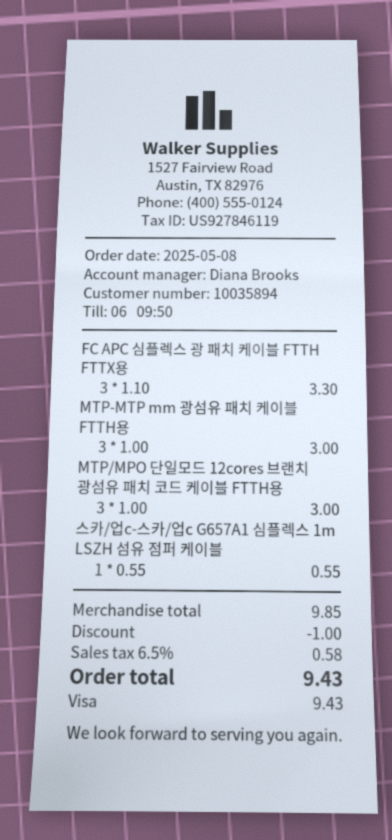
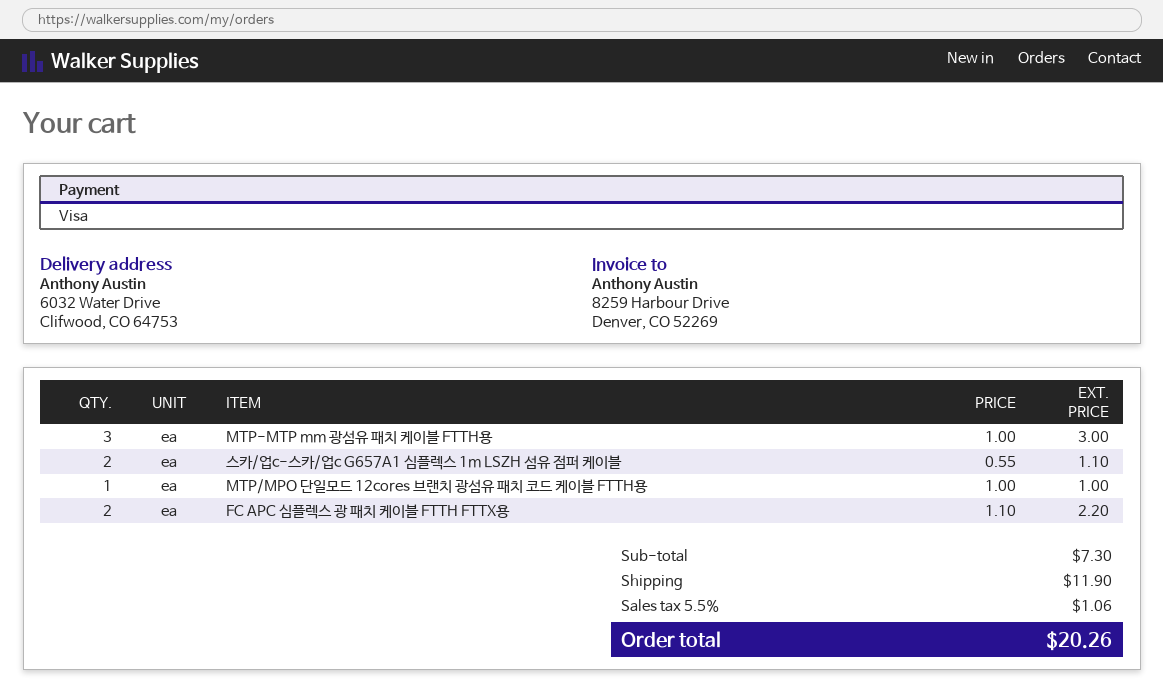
FC APC 심플렉스 광 패치 케이블 FTTH FTTX용: 3 x 1.10 = 3.30 -> 2 x 1.10 = 2.20
MTP/MPO 단일모드 12cores 브랜치 광섬유 패치 코드 케이블 FTTH용: 3 x 1.00 = 3.00 -> 1 x 1.00 = 1.00
스카/업c-스카/업c G657A1 심플렉스 1m LSZH 섬유 점퍼 케이블: 1 x 0.55 = 0.55 -> 2 x 0.55 = 1.10
subtotal: 9.85 -> 7.30
discount: 1.00 -> none
shipping: none -> 11.90
tax: 6.5% = 0.58 -> 5.5% = 1.06
total: 9.43 -> 20.26

